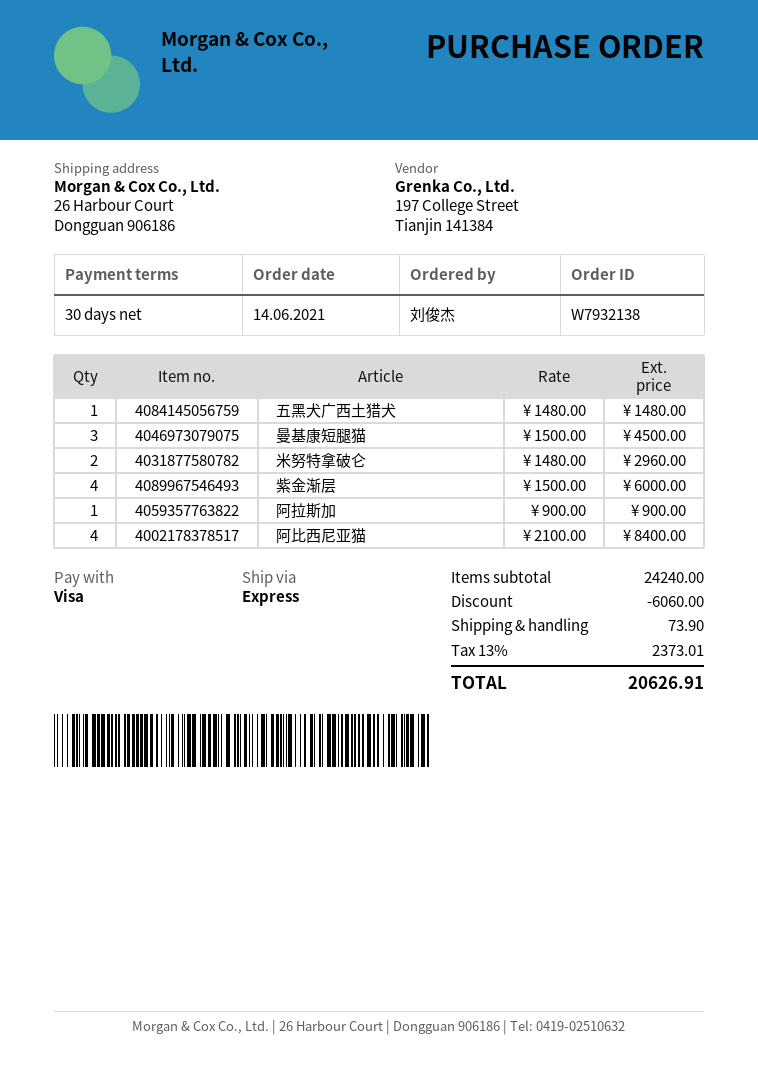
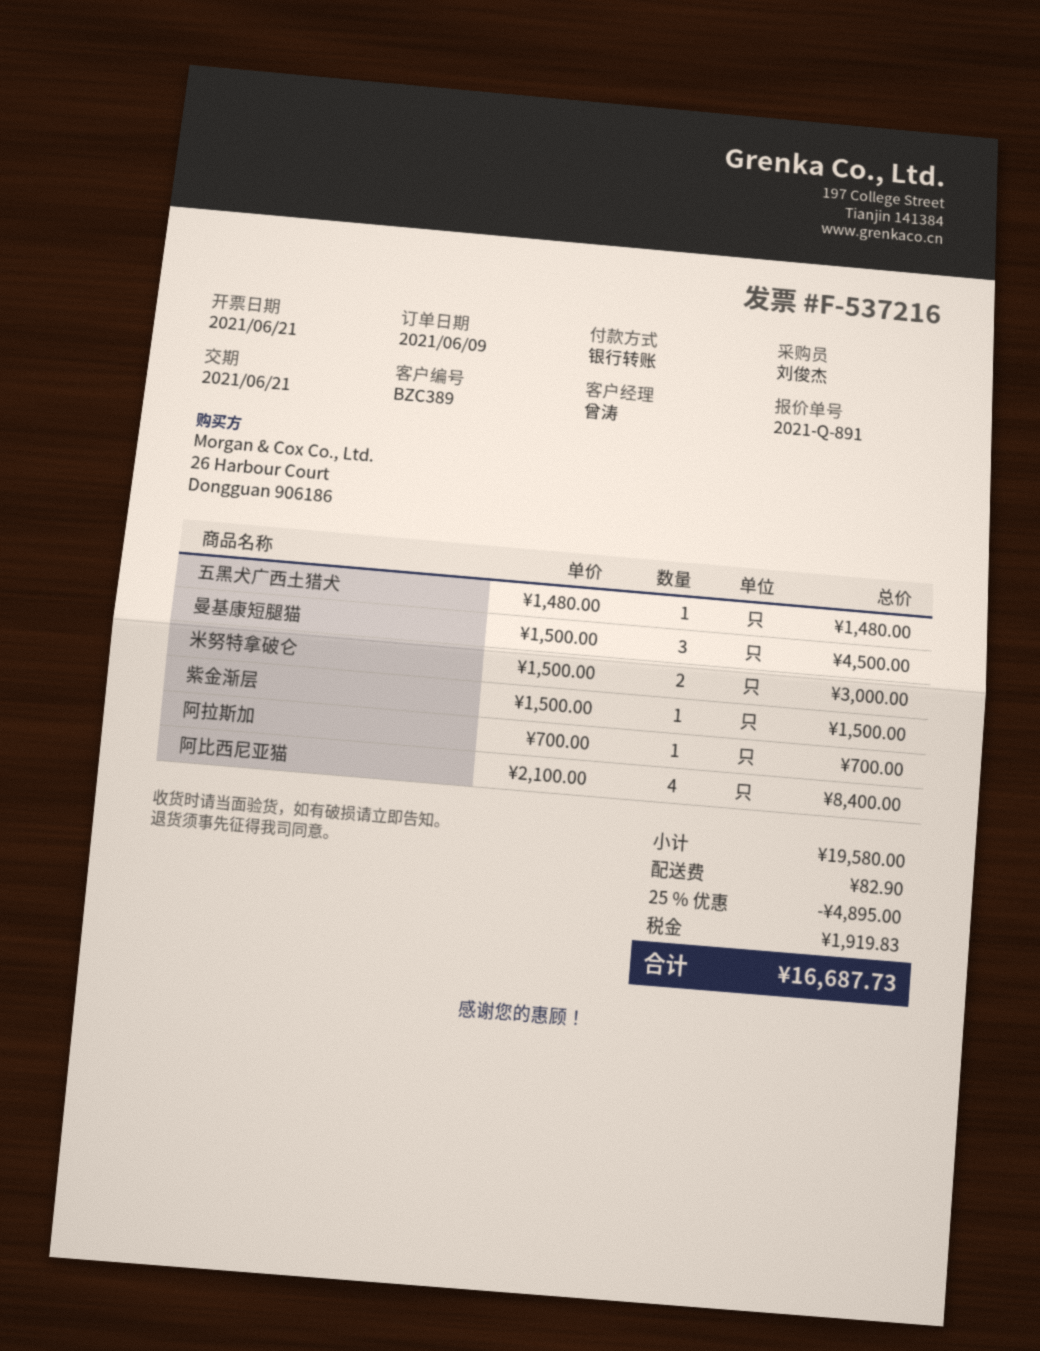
order date: 2021-06-14 -> 2021-06-09
payment method: Visa -> bank transfer
米努特拿破仑: 2 x 1480.00 = 2960.00 -> 2 x 1500.00 = 3000.00
紫金渐层: 4 x 1500.00 = 6000.00 -> 1 x 1500.00 = 1500.00
阿拉斯加: 1 x 900.00 = 900.00 -> 1 x 700.00 = 700.00
subtotal: 24240.00 -> 19580.00
discount: 6060.00 -> 4895.00
shipping: 73.90 -> 82.90
tax: 2373.01 -> 1919.83
total: 20626.91 -> 16687.73

